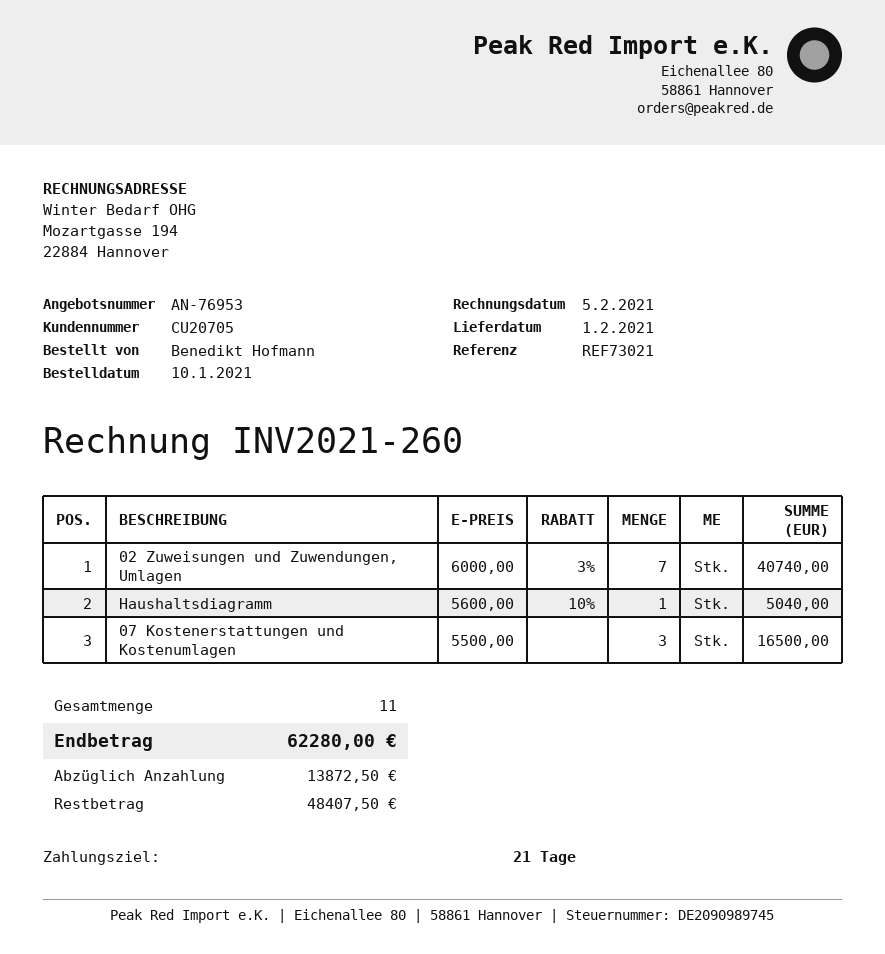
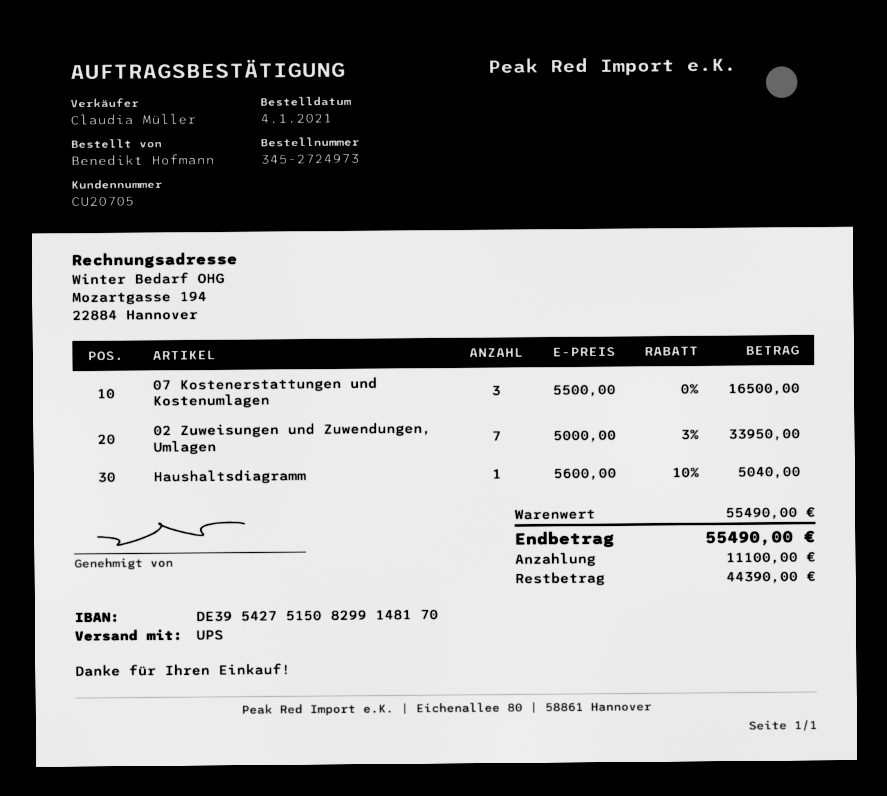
order date: 2021-01-10 -> 2021-01-04
02 Zuweisungen und Zuwendungen, Umlagen: 7 x 6000.00 - 3% = 40740.00 -> 7 x 5000.00 - 3% = 33950.00
total: 62280.00 -> 55490.00
deposit: 13872.50 -> 11100.00
balance: 48407.50 -> 44390.00

